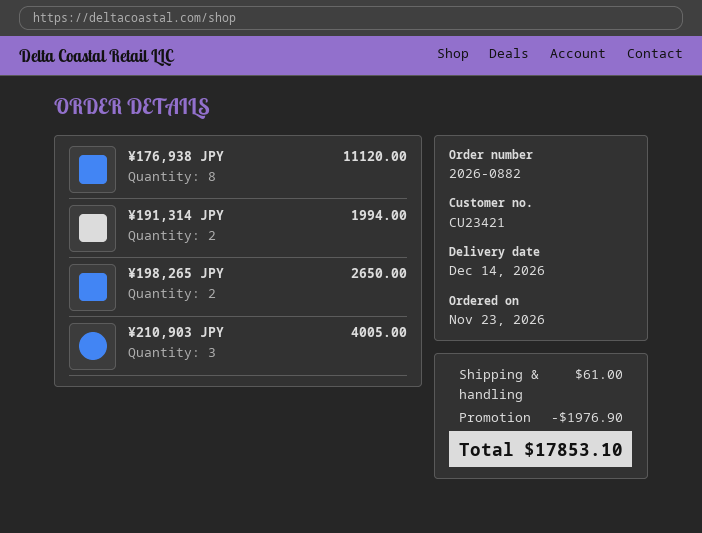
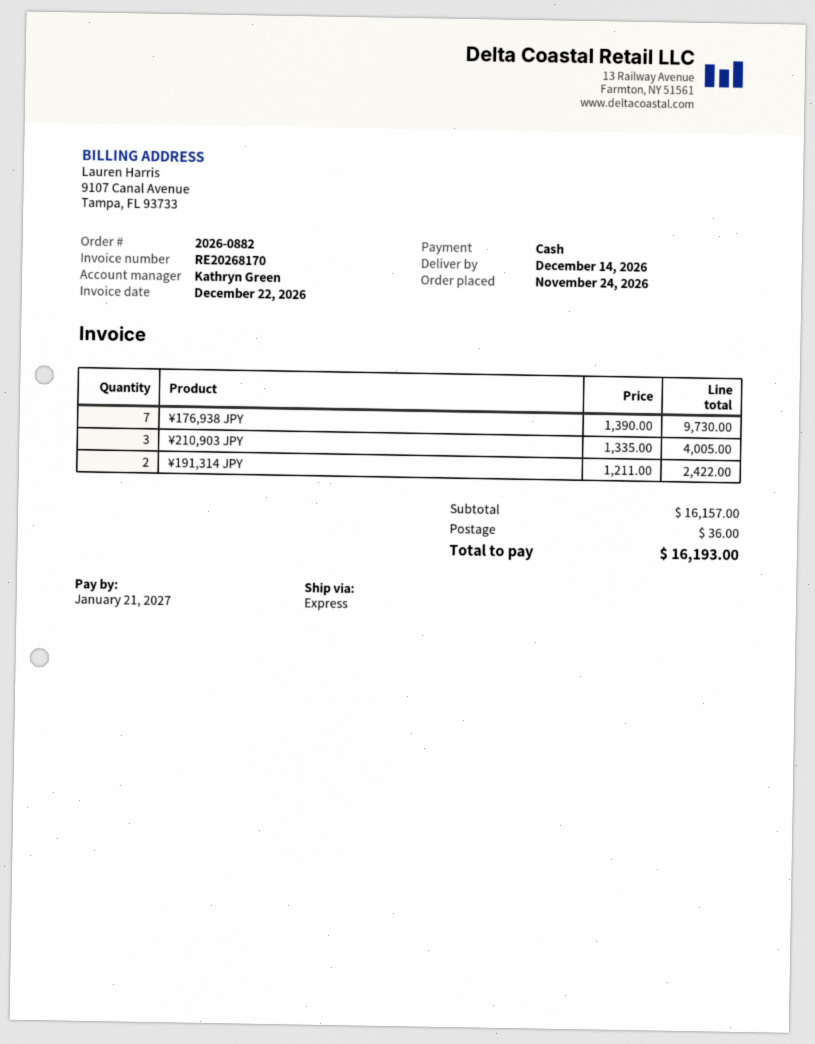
order date: 2026-11-23 -> 2026-11-24
¥176,938 JPY: 8 for 11120.00 -> 7 for 9730.00
¥191,314 JPY: 2 for 1994.00 -> 2 for 2422.00
¥198,265 JPY: 2 for 2650.00 -> none
discount: 1976.90 -> none
shipping: 61.00 -> 36.00
total: 17853.10 -> 16193.00

